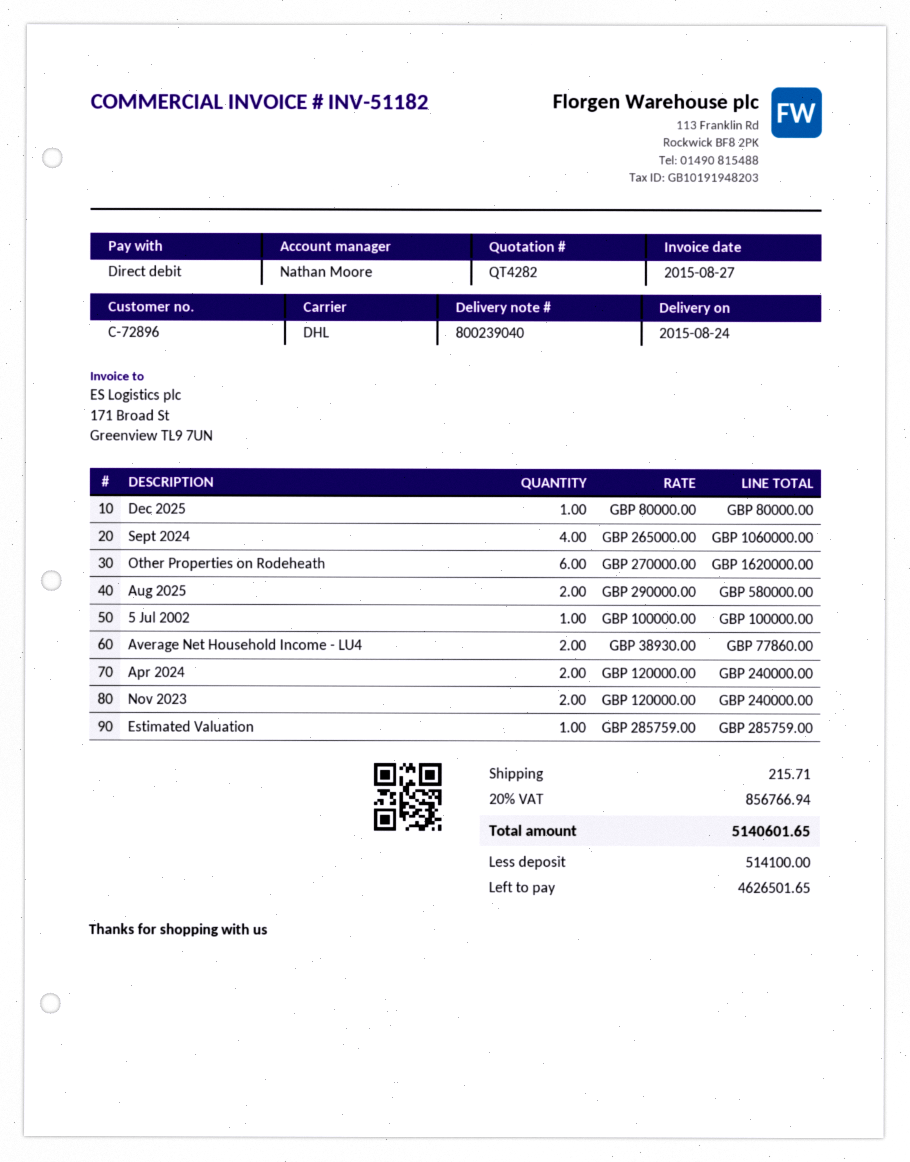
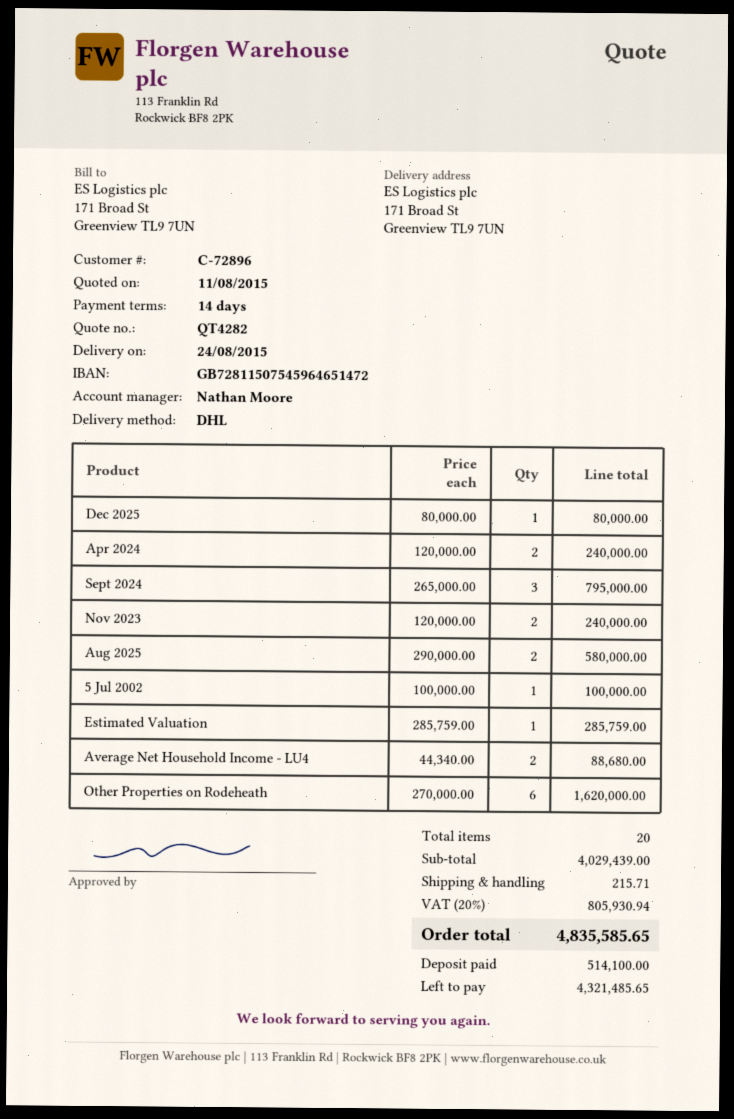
Sept 2024: 4 x 265000.00 = 1060000.00 -> 3 x 265000.00 = 795000.00
Average Net Household Income - LU4: 2 x 38930.00 = 77860.00 -> 2 x 44340.00 = 88680.00
tax: 20% = 856766.94 -> 20% = 805930.94
total: 5140601.65 -> 4835585.65
balance: 4626501.65 -> 4321485.65

